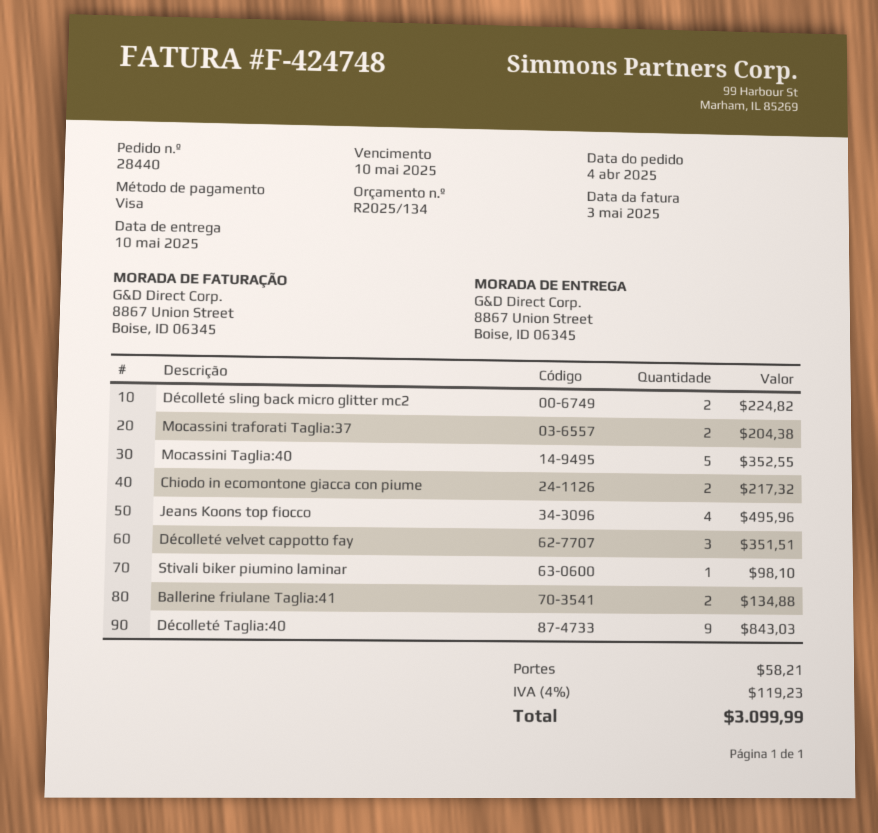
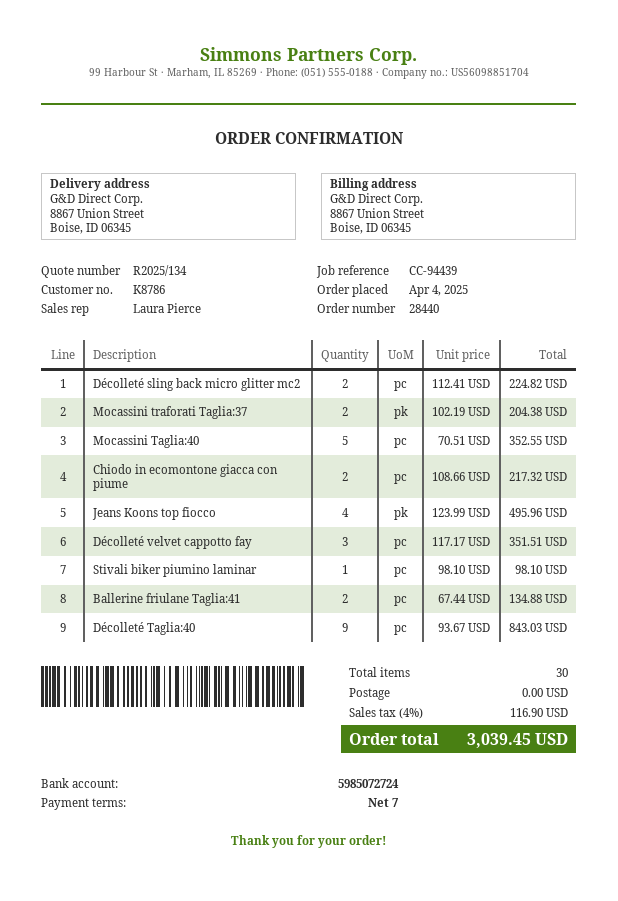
shipping: 58.21 -> 0.00
tax: 4% = 119.23 -> 4% = 116.90
total: 3099.99 -> 3039.45

